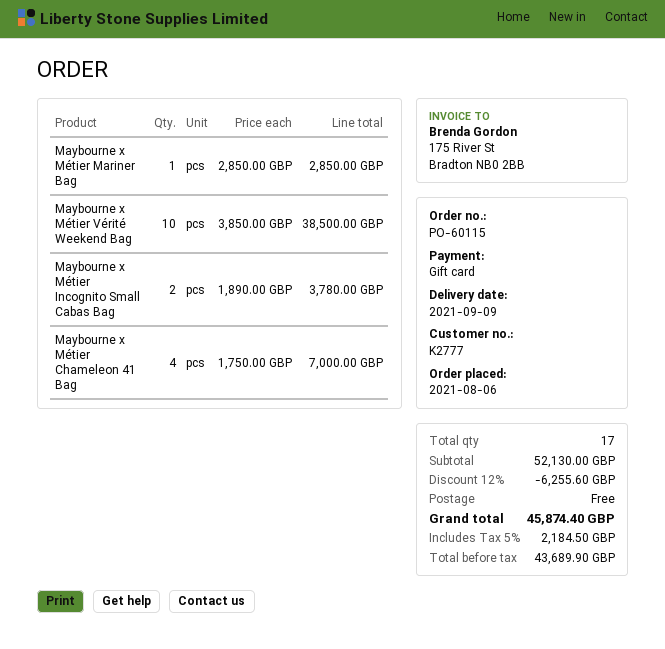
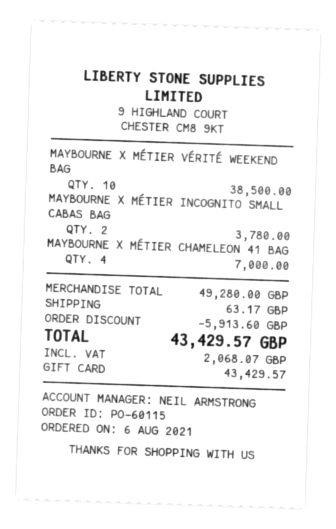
Maybourne x Métier Mariner Bag: 1 for 2850.00 -> none
subtotal: 52130.00 -> 49280.00
discount: 6255.60 -> 5913.60
shipping: 0.00 -> 63.17
tax: 2184.50 -> 2068.07
total: 45874.40 -> 43429.57

